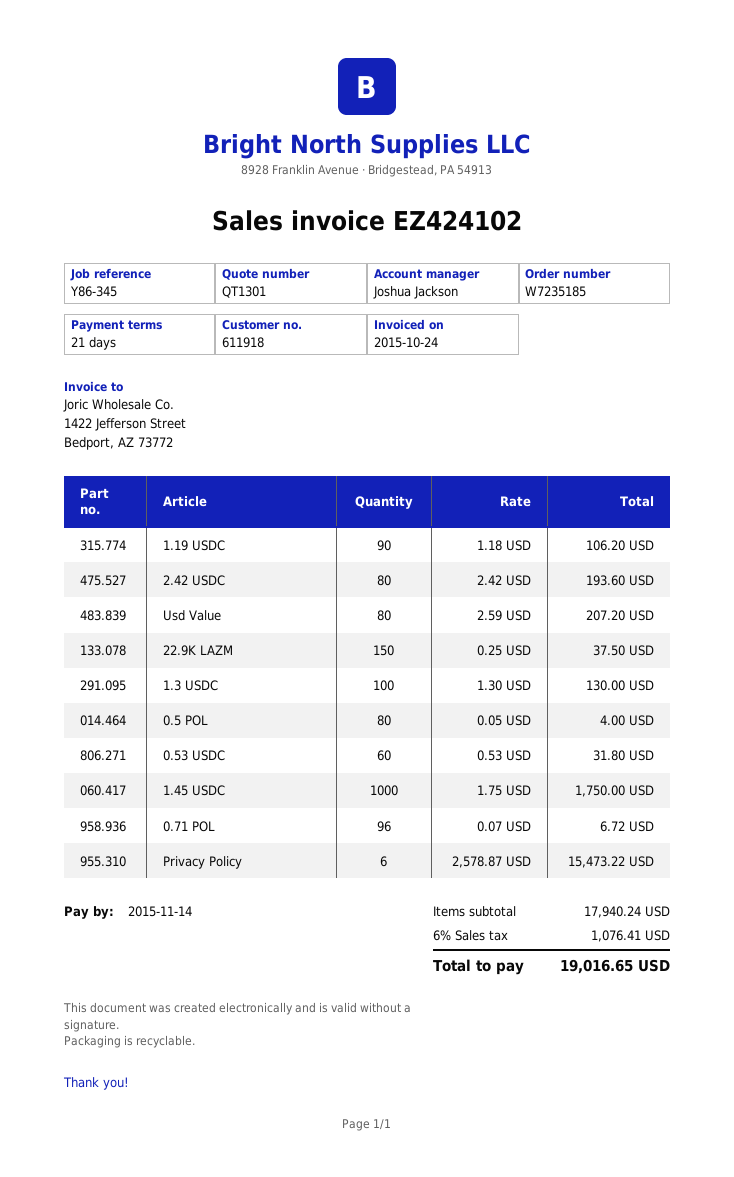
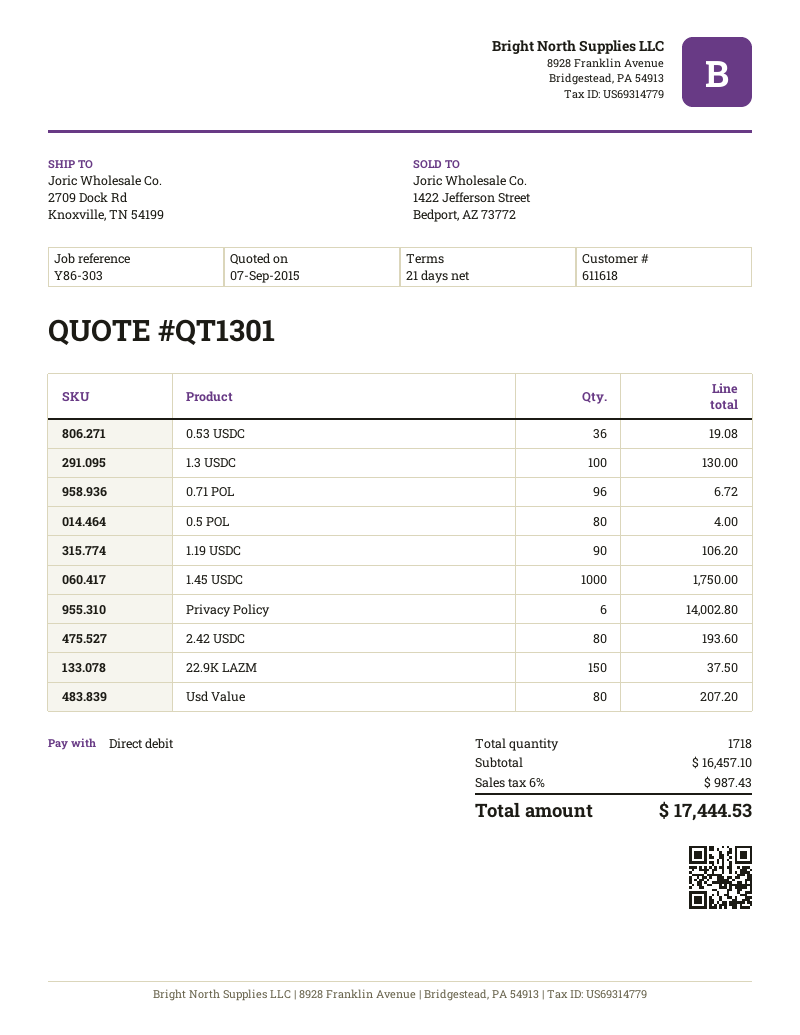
customer number: 611918 -> 611618
reference: Y86-345 -> Y86-303
0.53 USDC: 60 for 31.80 -> 36 for 19.08
Privacy Policy: 6 for 15473.22 -> 6 for 14002.80
subtotal: 17940.24 -> 16457.10
tax: 6% = 1076.41 -> 6% = 987.43
total: 19016.65 -> 17444.53

